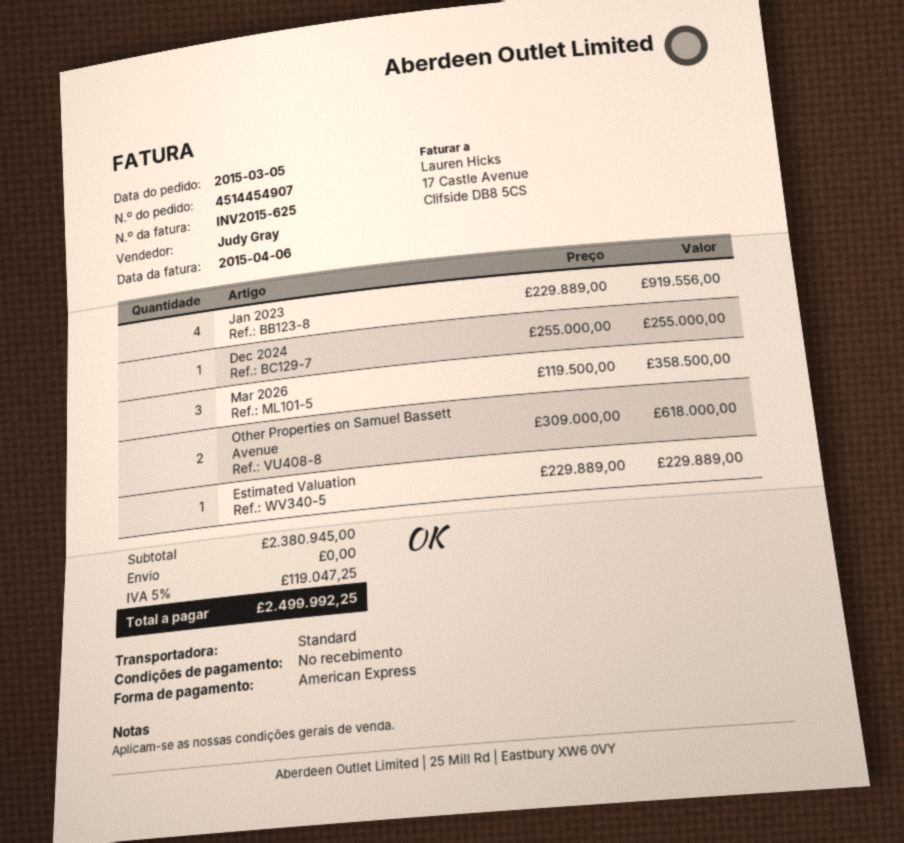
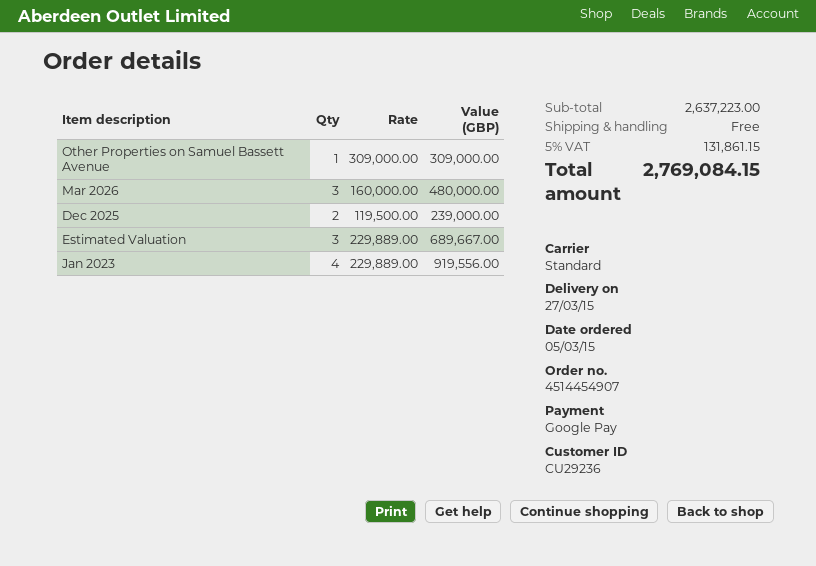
payment method: American Express -> Google Pay
Dec 2024: 1 x 255000.00 = 255000.00 -> none
Mar 2026: 3 x 119500.00 = 358500.00 -> 3 x 160000.00 = 480000.00
Other Properties on Samuel Bassett Avenue: 2 x 309000.00 = 618000.00 -> 1 x 309000.00 = 309000.00
Estimated Valuation: 1 x 229889.00 = 229889.00 -> 3 x 229889.00 = 689667.00
Dec 2025: none -> 2 x 119500.00 = 239000.00
subtotal: 2380945.00 -> 2637223.00
tax: 5% = 119047.25 -> 5% = 131861.15
total: 2499992.25 -> 2769084.15

